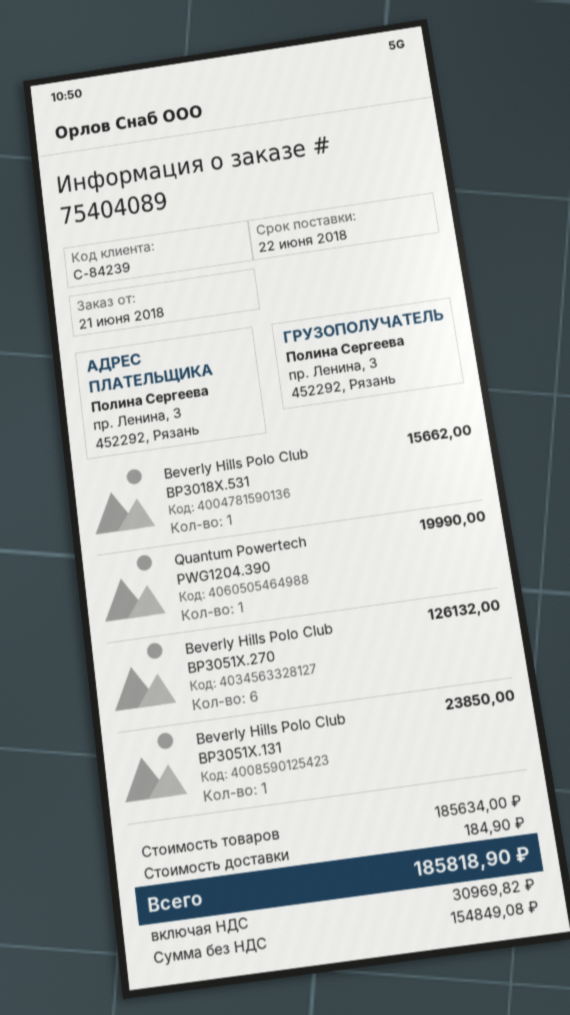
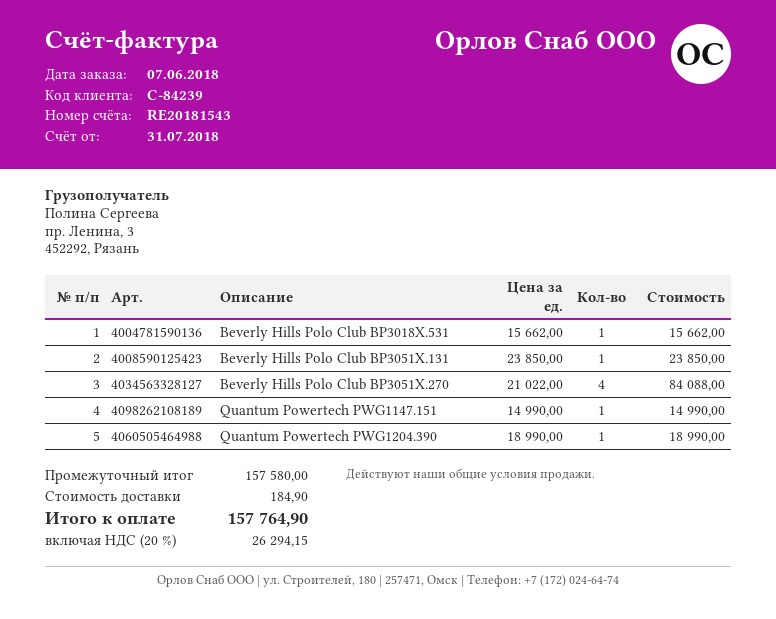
order date: 2018-06-21 -> 2018-06-07
Quantum Powertech PWG1204.390: 1 for 19990.00 -> 1 for 18990.00
Beverly Hills Polo Club BP3051X.270: 6 for 126132.00 -> 4 for 84088.00
Quantum Powertech PWG1147.151: none -> 1 for 14990.00
subtotal: 185634.00 -> 157580.00
tax: 30969.82 -> 26294.15
total: 185818.90 -> 157764.90

